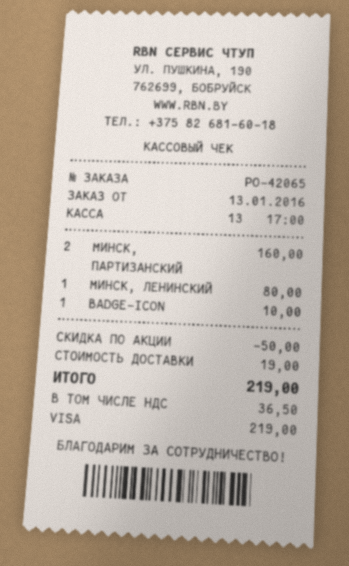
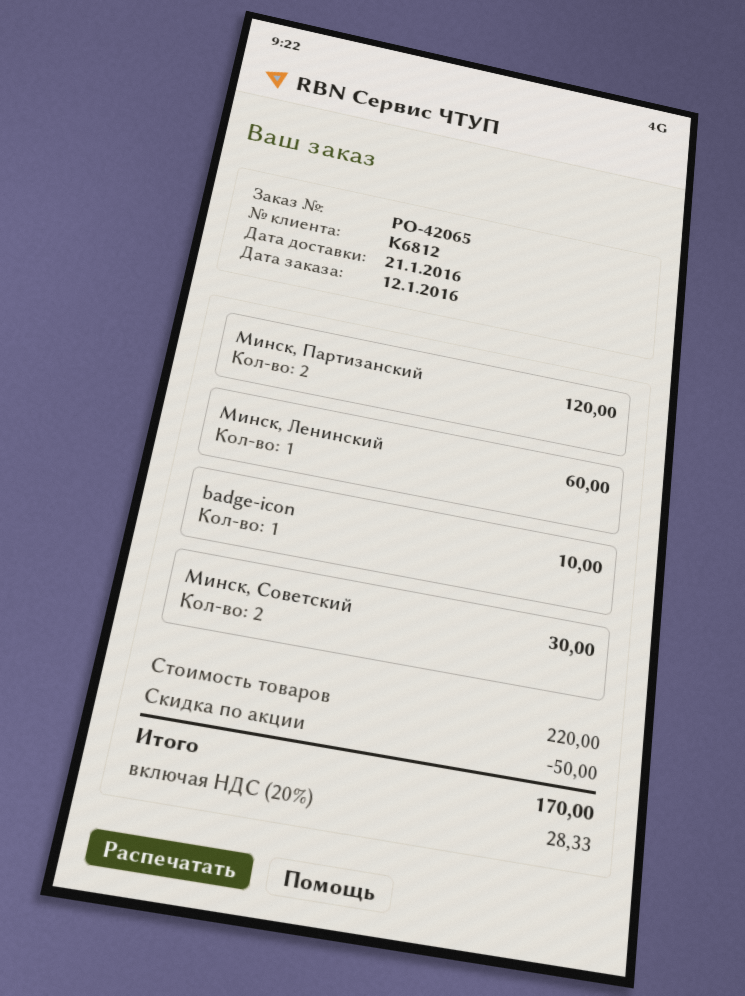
order date: 2016-01-13 -> 2016-01-12
МИНСК, ПАРТИЗАНСКИЙ: 2 for 160.00 -> 2 for 120.00
МИНСК, ЛЕНИНСКИЙ: 1 for 80.00 -> 1 for 60.00
Минск, Советский: none -> 2 for 30.00
shipping: 19.00 -> none
tax: 36.50 -> 28.33
total: 219.00 -> 170.00

